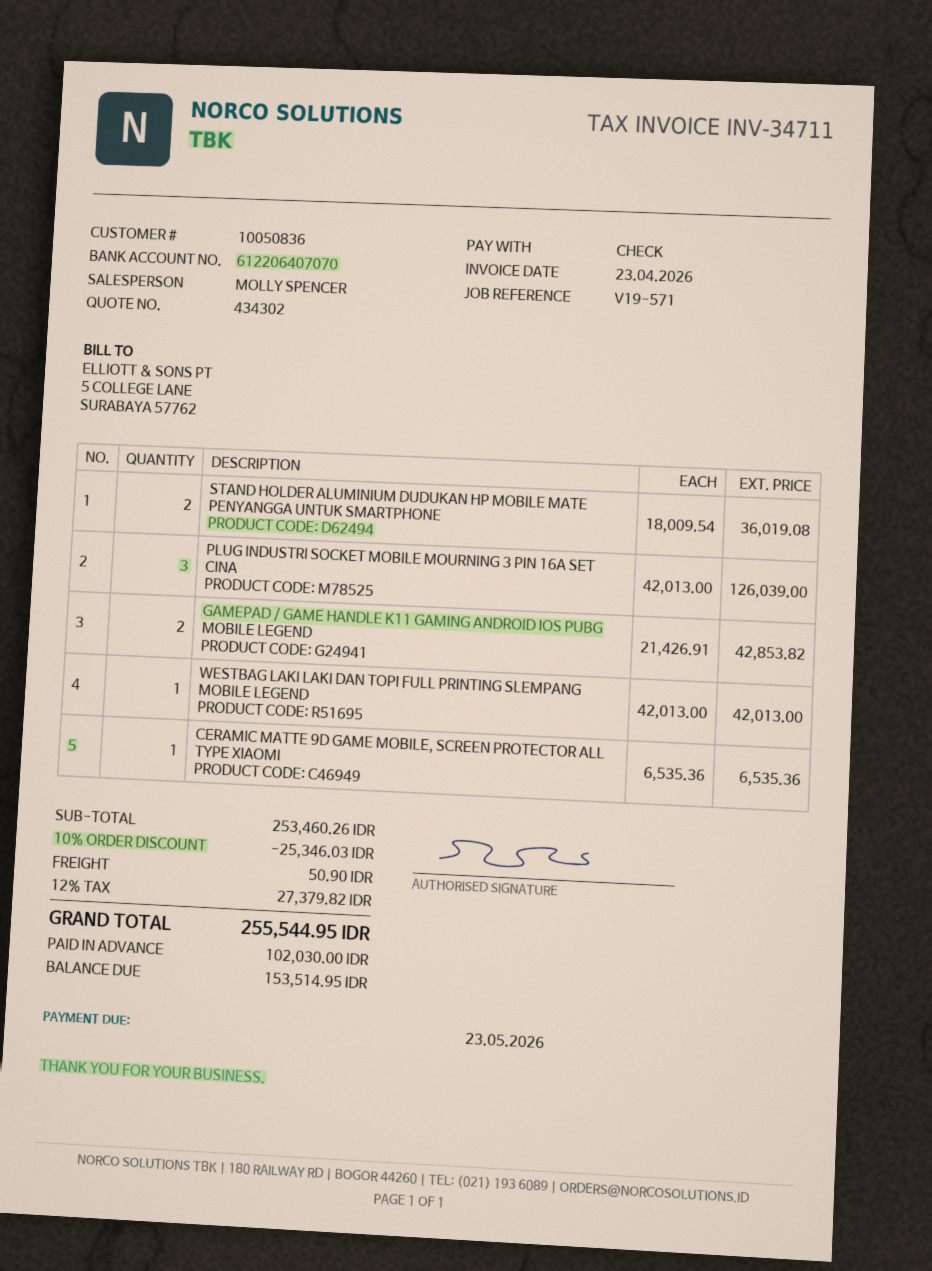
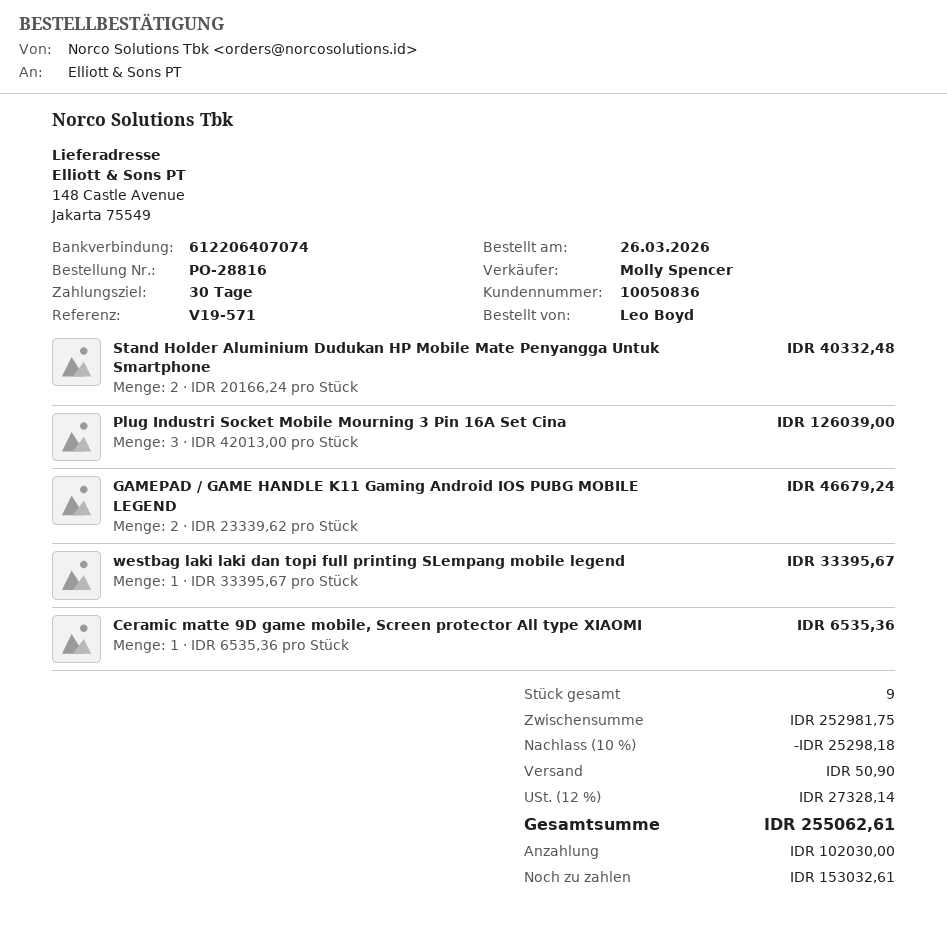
bank account: 612206407070 -> 612206407074
STAND HOLDER ALUMINIUM DUDUKAN HP MOBILE MATE PENYANGGA UNTUK SMARTPHONE: 2 x 18009.54 = 36019.08 -> 2 x 20166.24 = 40332.48
GAMEPAD / GAME HANDLE K11 GAMING ANDROID IOS PUBG MOBILE LEGEND: 2 x 21426.91 = 42853.82 -> 2 x 23339.62 = 46679.24
WESTBAG LAKI LAKI DAN TOPI FULL PRINTING SLEMPANG MOBILE LEGEND: 1 x 42013.00 = 42013.00 -> 1 x 33395.67 = 33395.67
subtotal: 253460.26 -> 252981.75
discount: 10% = 25346.03 -> 10% = 25298.18
tax: 12% = 27379.82 -> 12% = 27328.14
total: 255544.95 -> 255062.61
balance: 153514.95 -> 153032.61

